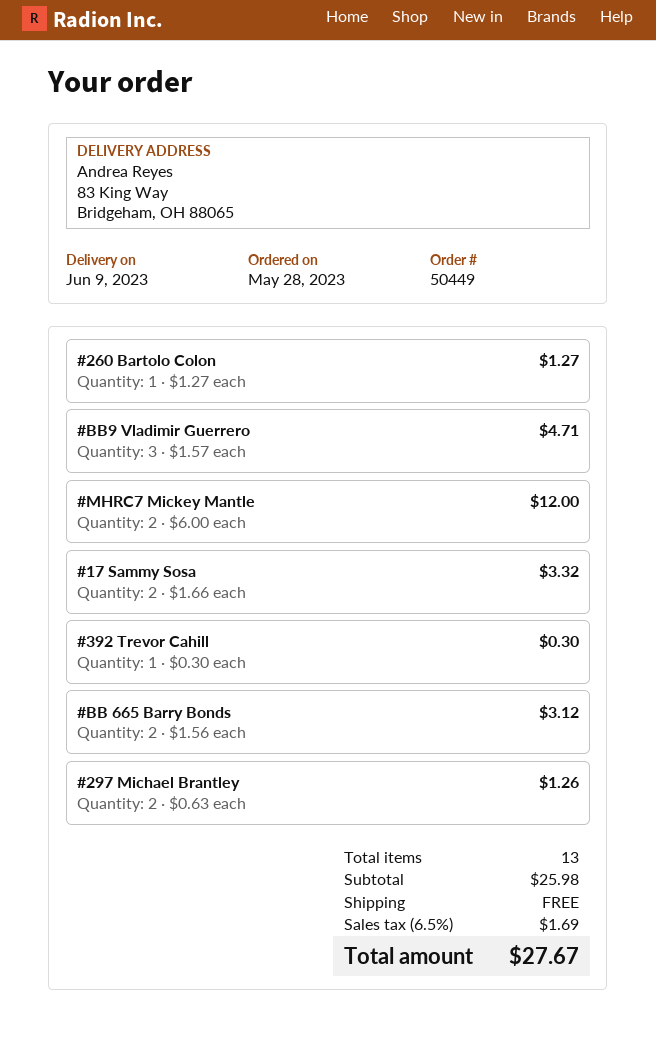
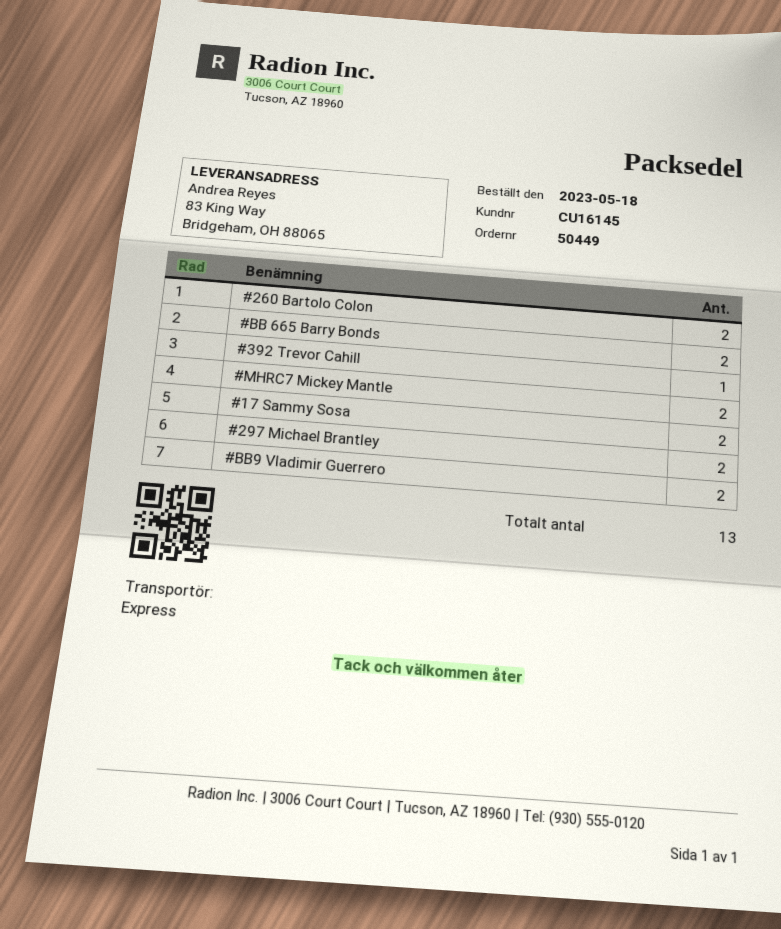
order date: 2023-05-28 -> 2023-05-18
#260 Bartolo Colon: 1 -> 2
#BB9 Vladimir Guerrero: 3 -> 2

